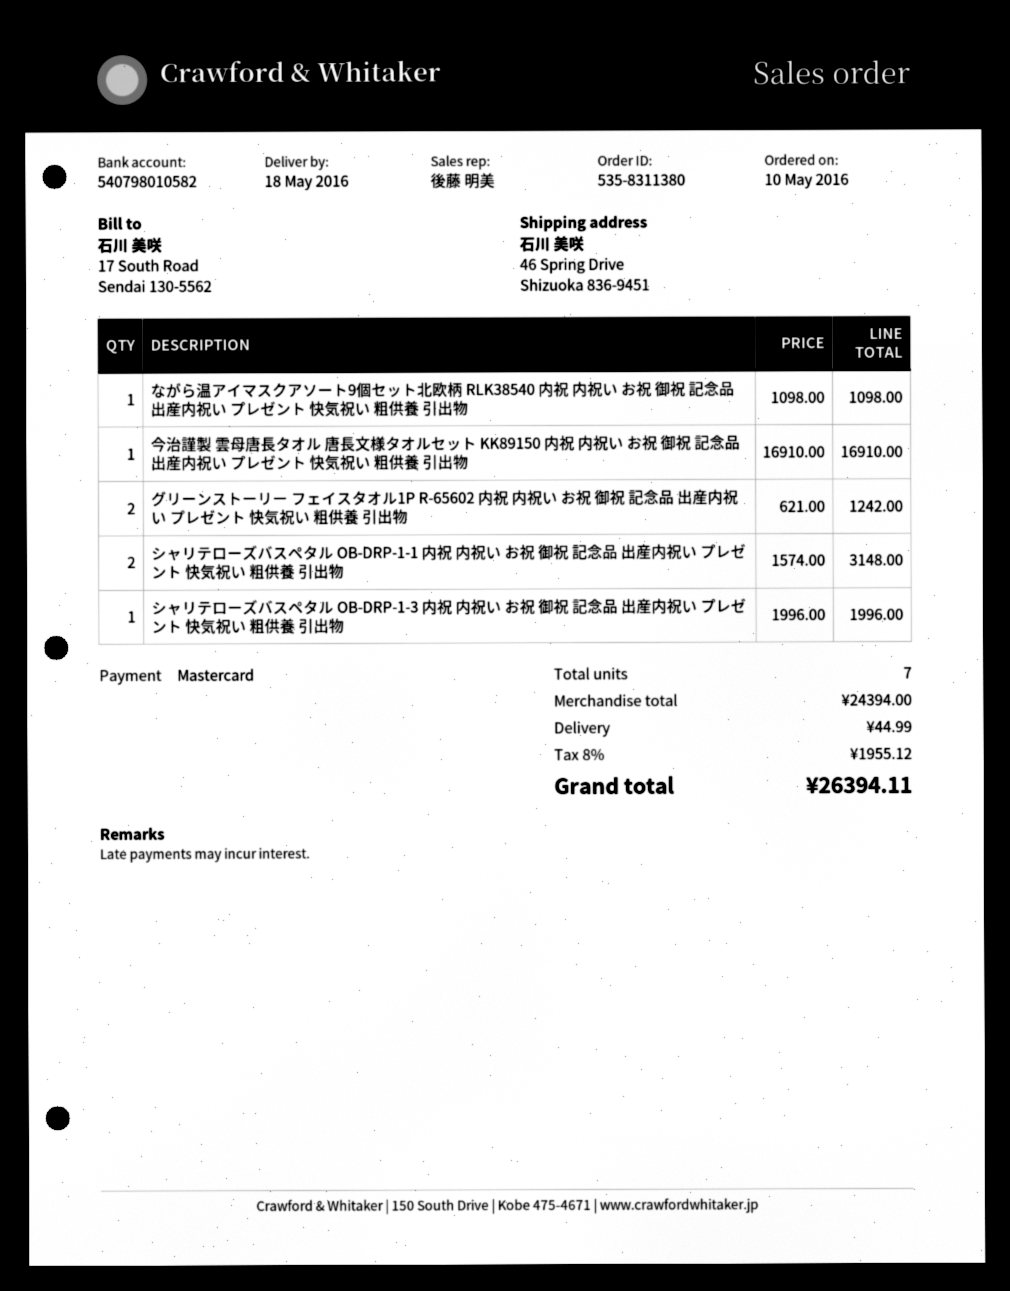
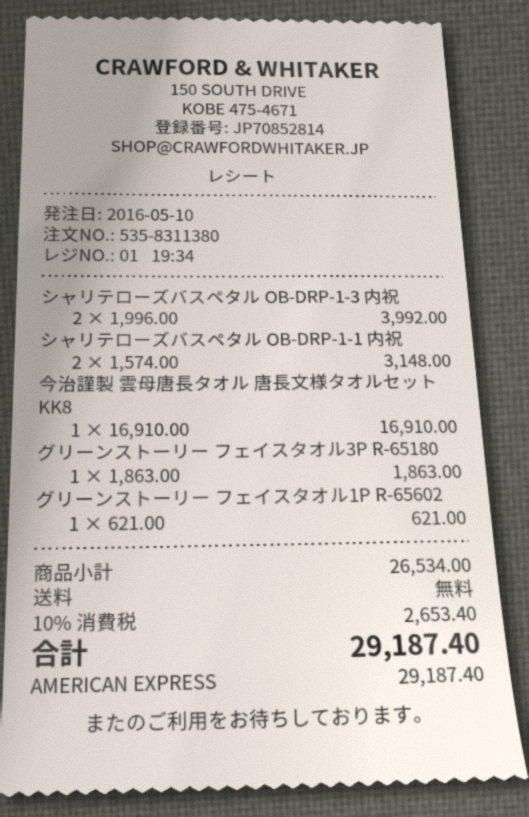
payment method: Mastercard -> American Express
ながら温アイマスクアソート9個セット北欧柄 RLK38540 内祝 内祝い お祝 御祝 記念品 出産内祝い プレゼント 快気祝い 粗供養 引出物: 1 x 1098.00 = 1098.00 -> none
グリーンストーリー フェイスタオル1P R-65602 内祝 内祝い お祝 御祝 記念品 出産内祝い プレゼント 快気祝い 粗供養 引出物: 2 x 621.00 = 1242.00 -> 1 x 621.00 = 621.00
シャリテローズバスペタル OB-DRP-1-3 内祝 内祝い お祝 御祝 記念品 出産内祝い プレゼント 快気祝い 粗供養 引出物: 1 x 1996.00 = 1996.00 -> 2 x 1996.00 = 3992.00
グリーンストーリー フェイスタオル3P R-65180: none -> 1 x 1863.00 = 1863.00
subtotal: 24394.00 -> 26534.00
shipping: 44.99 -> 0.00
tax: 8% = 1955.12 -> 10% = 2653.40
total: 26394.11 -> 29187.40

